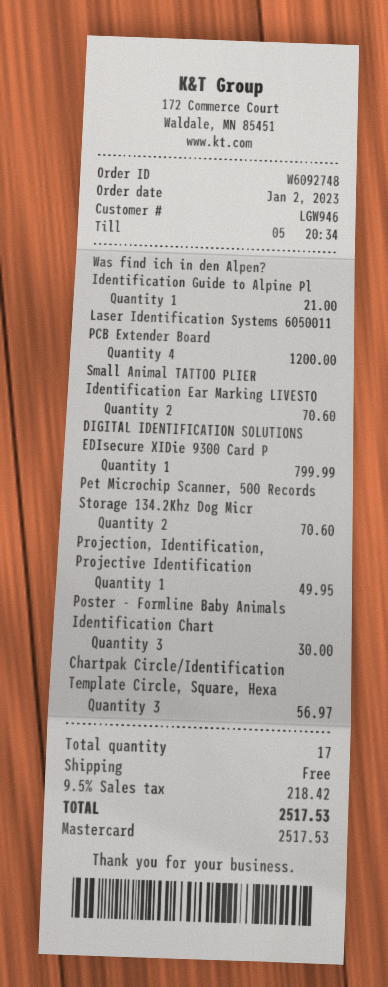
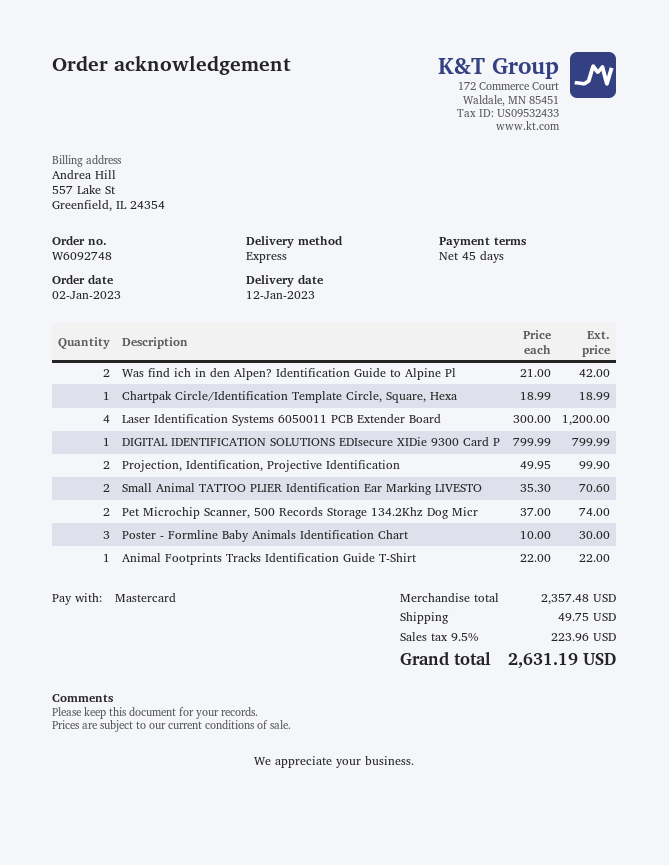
Was find ich in den Alpen? Identification Guide to Alpine Pl: 1 for 21.00 -> 2 for 42.00
Pet Microchip Scanner, 500 Records Storage 134.2Khz Dog Micr: 2 for 70.60 -> 2 for 74.00
Projection, Identification, Projective Identification: 1 for 49.95 -> 2 for 99.90
Chartpak Circle/Identification Template Circle, Square, Hexa: 3 for 56.97 -> 1 for 18.99
Animal Footprints Tracks Identification Guide T-Shirt: none -> 1 for 22.00
shipping: 0.00 -> 49.75
tax: 9.5% = 218.42 -> 9.5% = 223.96
total: 2517.53 -> 2631.19

